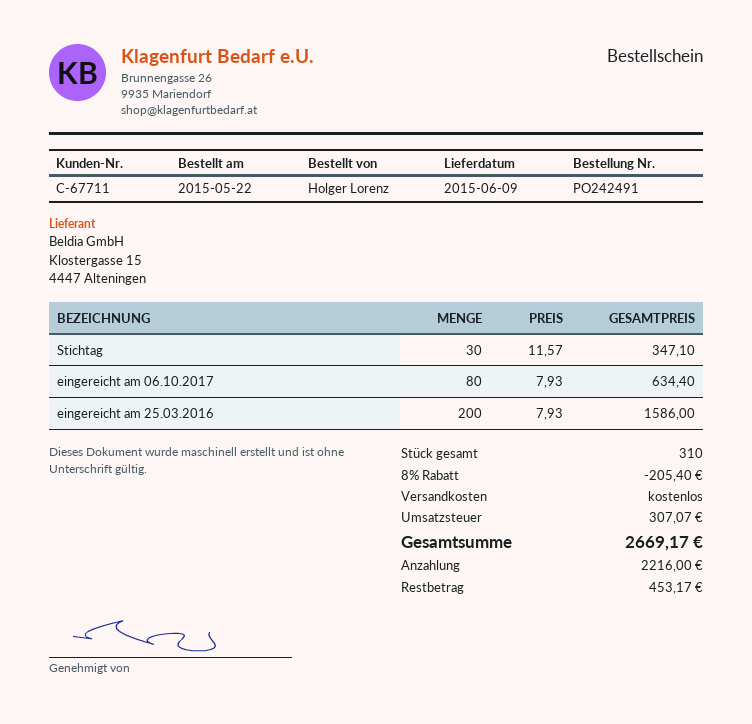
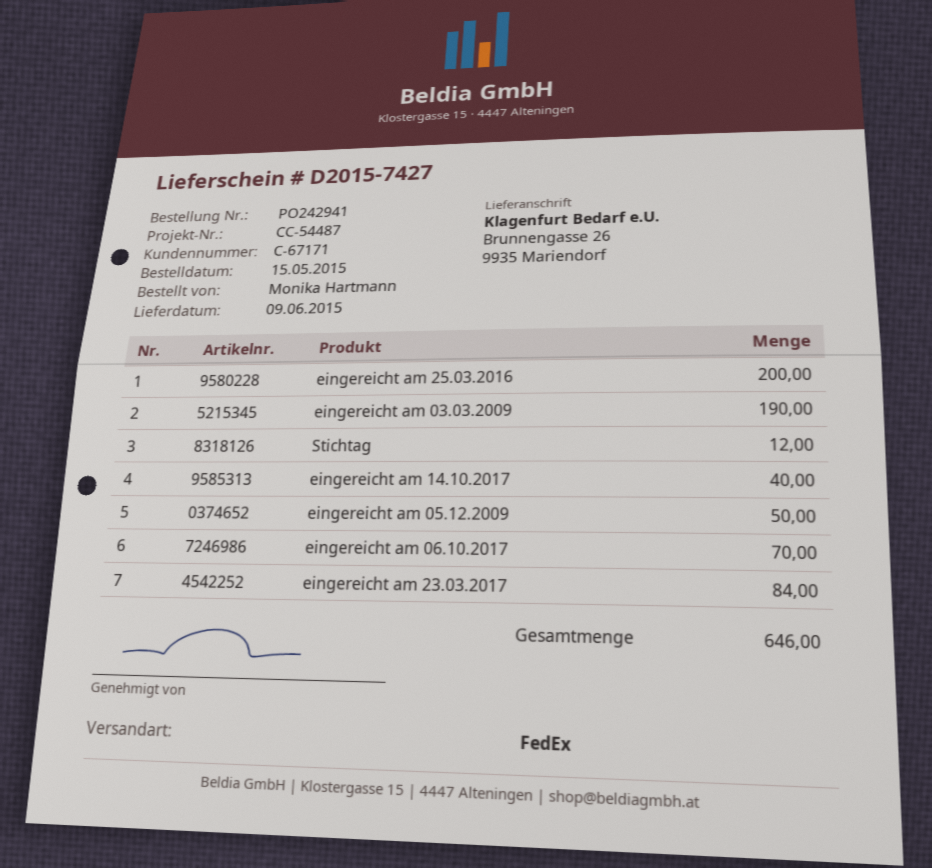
order number: PO242491 -> PO242941
order date: 2015-05-22 -> 2015-05-15
customer number: C-67711 -> C-67171
ordered by: Holger Lorenz -> Monika Hartmann
Stichtag: 30 -> 12
eingereicht am 06.10.2017: 80 -> 70
eingereicht am 03.03.2009: none -> 190
eingereicht am 14.10.2017: none -> 40
eingereicht am 05.12.2009: none -> 50
eingereicht am 23.03.2017: none -> 84
total quantity: 310 -> 646

